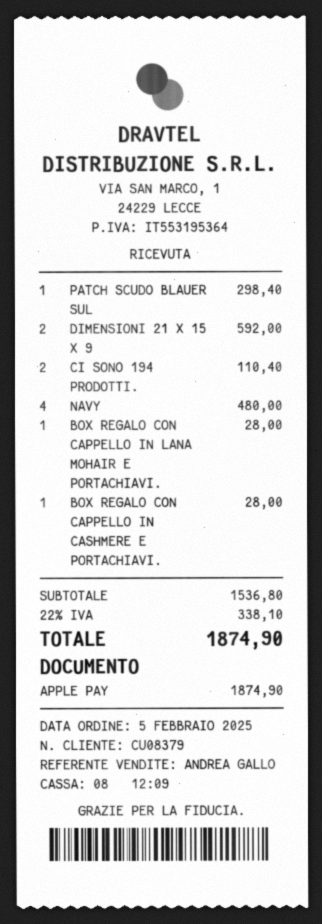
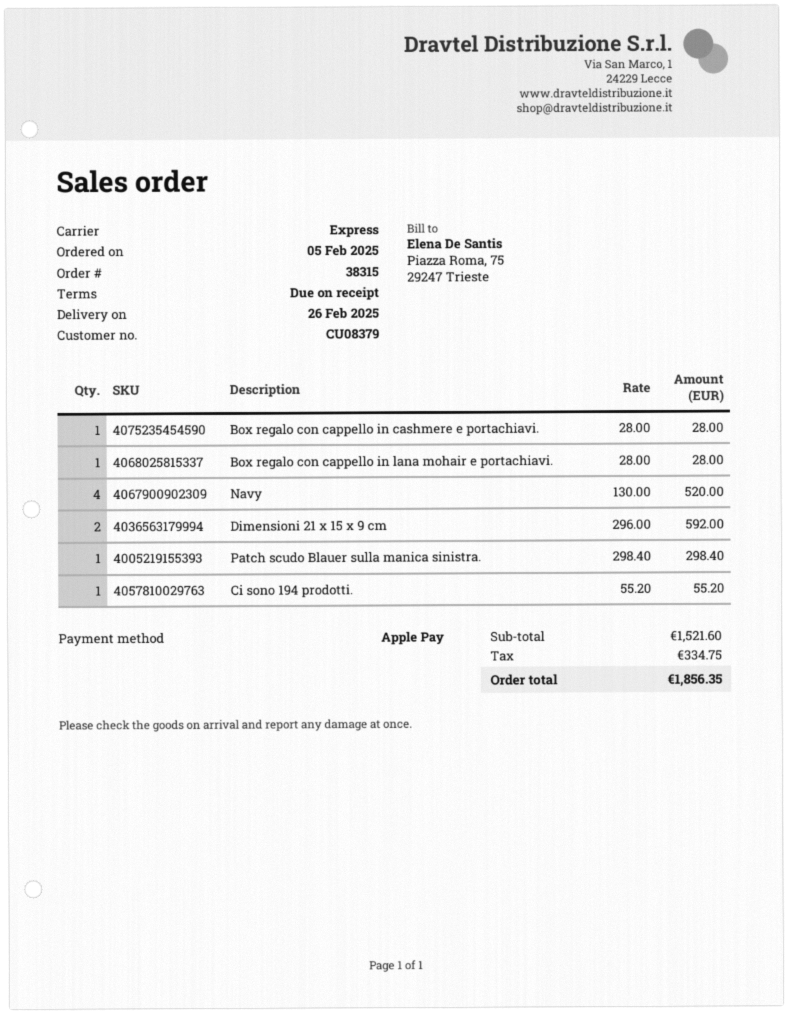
CI SONO 194 PRODOTTI.: 2 for 110.40 -> 1 for 55.20
NAVY: 4 for 480.00 -> 4 for 520.00
subtotal: 1536.80 -> 1521.60
tax: 338.10 -> 334.75
total: 1874.90 -> 1856.35

